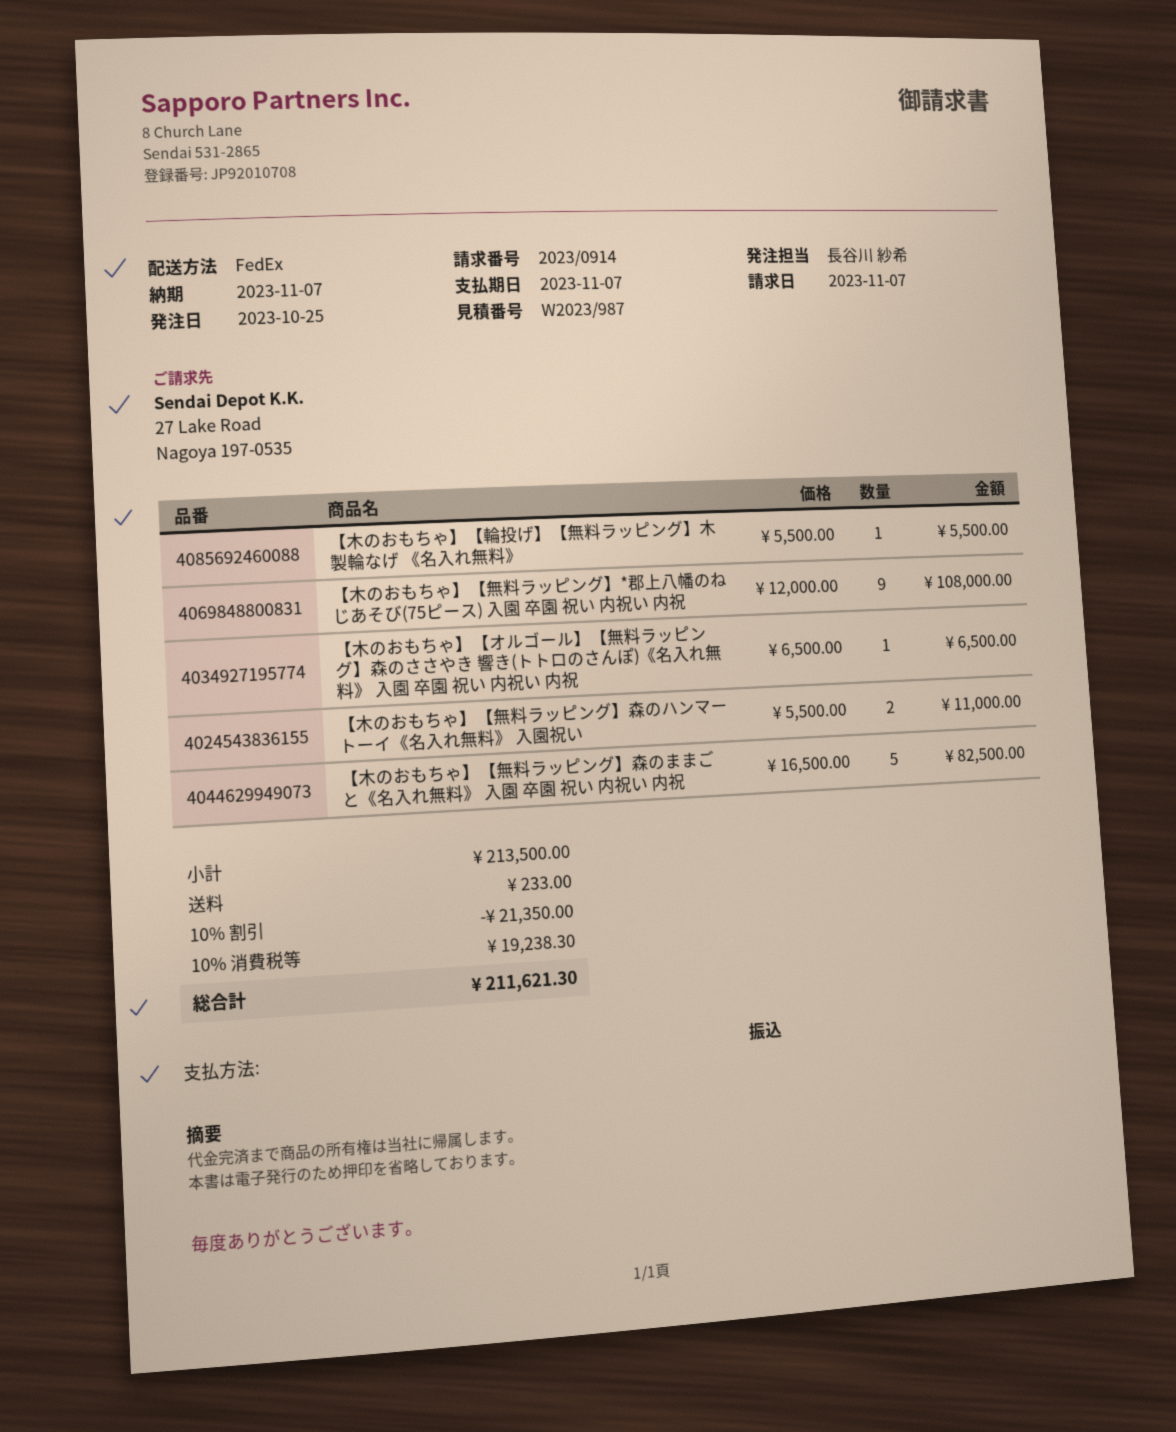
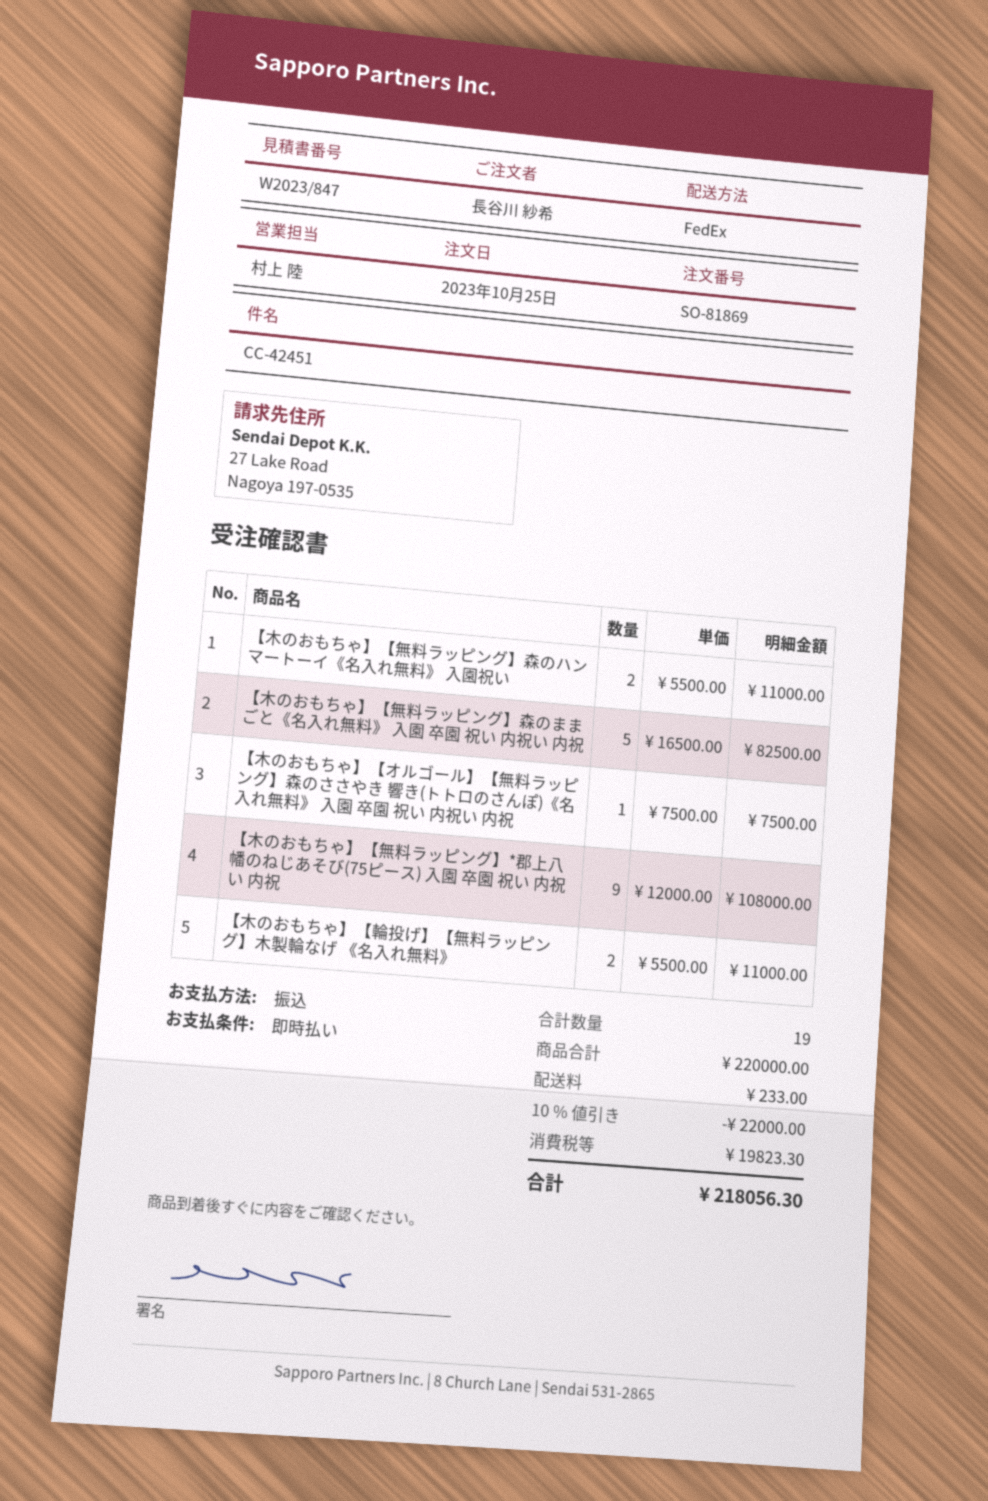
quote number: W2023/987 -> W2023/847
【木のおもちゃ】【輪投げ】【無料ラッピング】木製輪なげ 《名入れ無料》: 1 x 5500.00 = 5500.00 -> 2 x 5500.00 = 11000.00
【木のおもちゃ】【オルゴール】【無料ラッピング】森のささやき 響き(トトロのさんぽ)《名入れ無料》 入園 卒園 祝い 内祝い 内祝: 1 x 6500.00 = 6500.00 -> 1 x 7500.00 = 7500.00
subtotal: 213500.00 -> 220000.00
discount: 10% = 21350.00 -> 10% = 22000.00
tax: 19238.30 -> 19823.30
total: 211621.30 -> 218056.30

